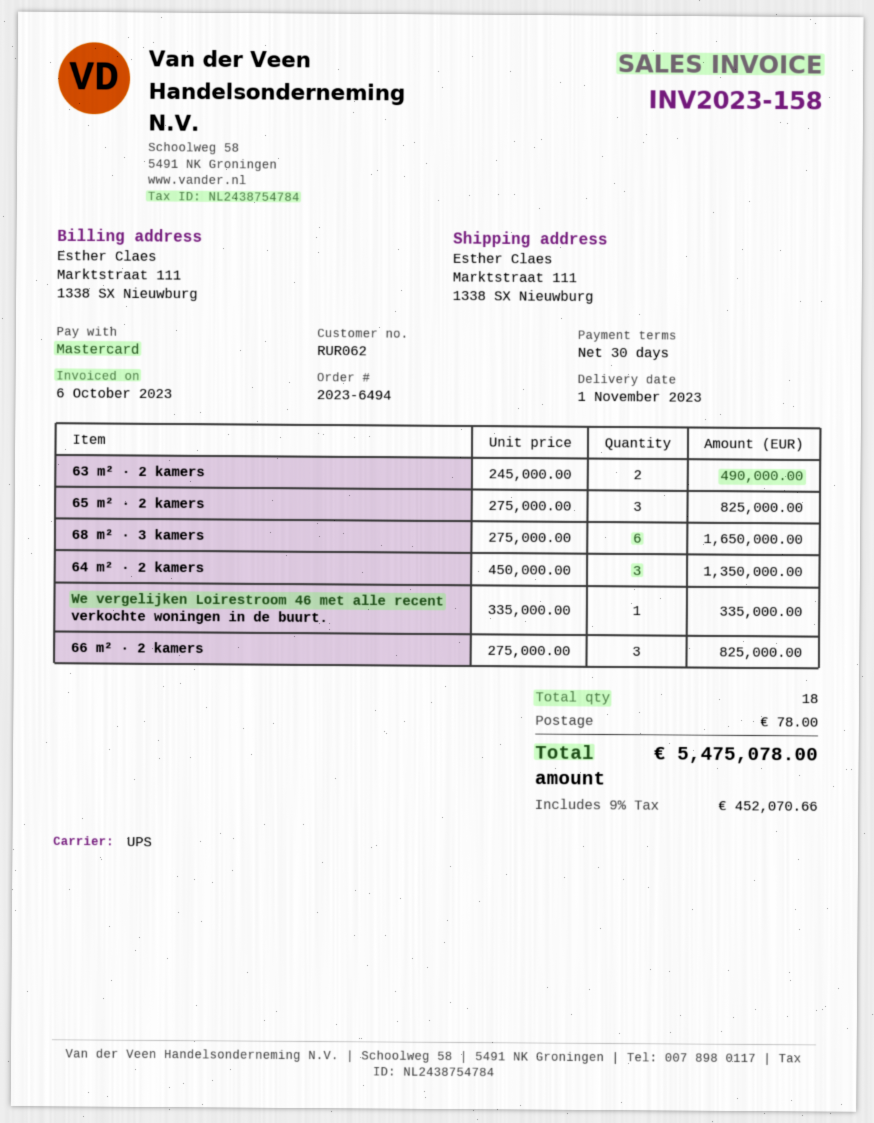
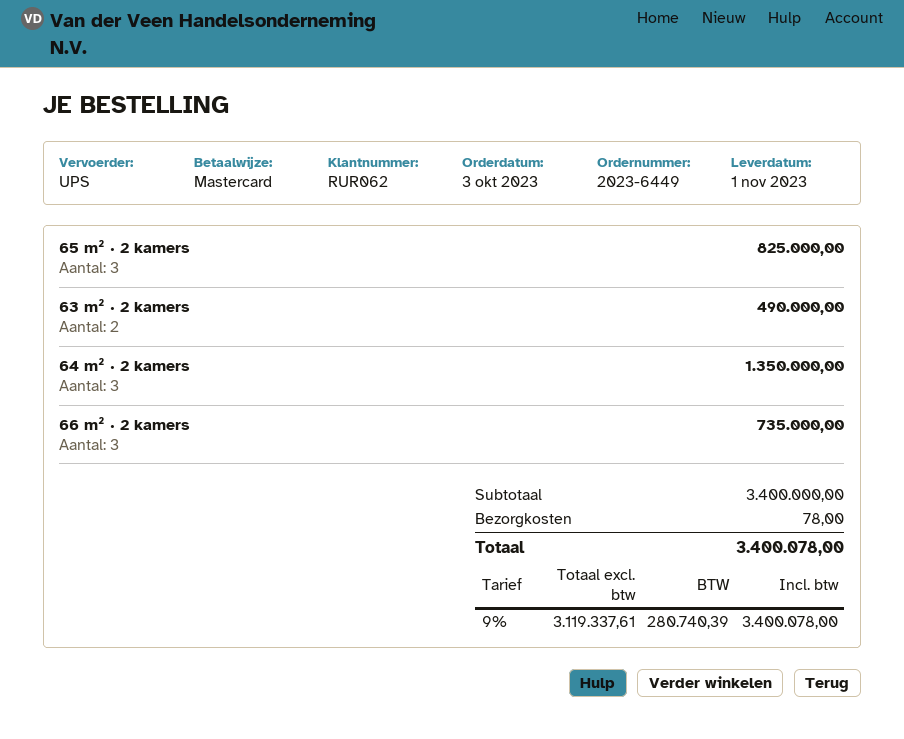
order number: 2023-6494 -> 2023-6449
68 m² · 3 kamers: 6 for 1650000.00 -> none
We vergelijken Loirestroom 46 met alle recent verkochte woningen in de buurt.: 1 for 335000.00 -> none
66 m² · 2 kamers: 3 for 825000.00 -> 3 for 735000.00
tax: 9% = 452070.66 -> 9% = 280740.39
total: 5475078.00 -> 3400078.00

